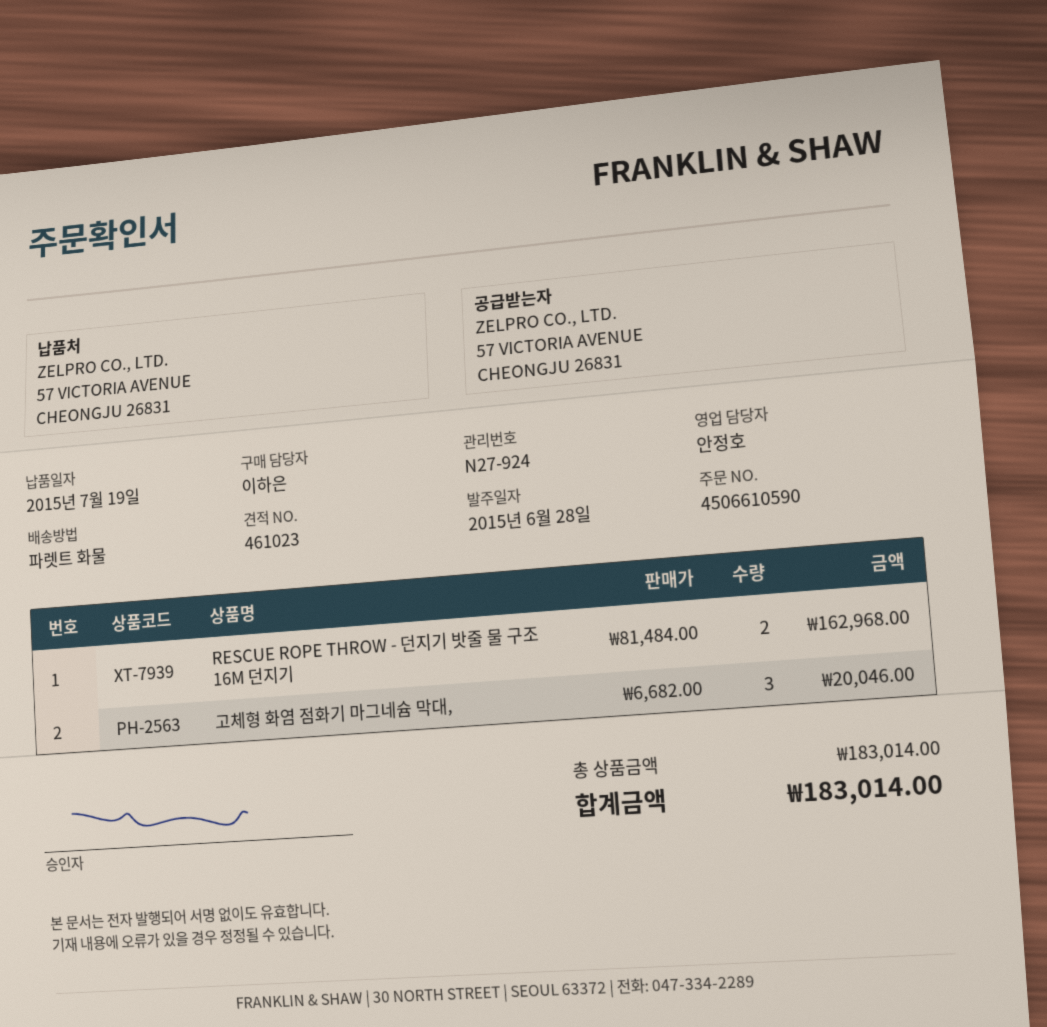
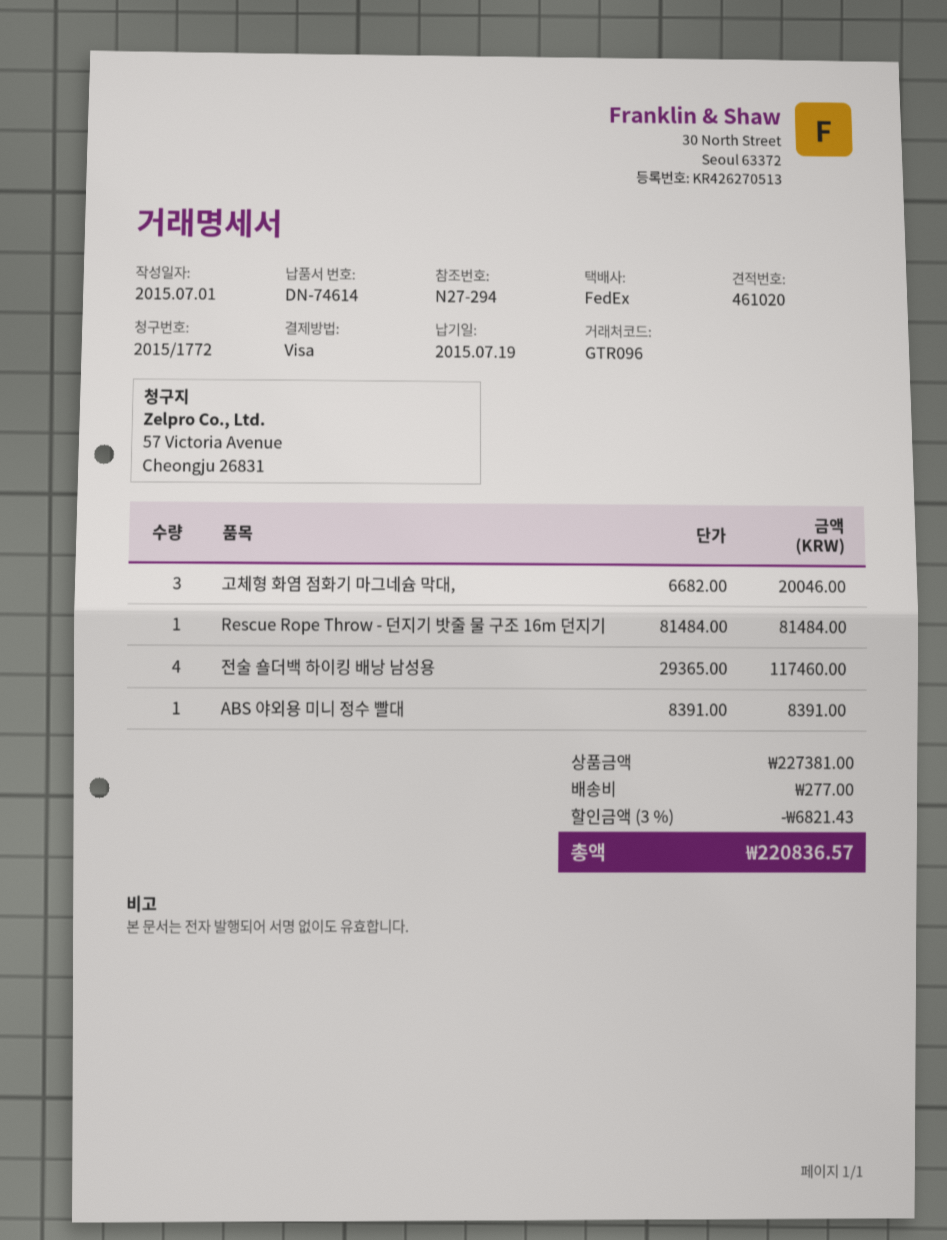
quote number: 461023 -> 461020
reference: N27-924 -> N27-294
shipping method: pallet freight -> FedEx
RESCUE ROPE THROW - 던지기 밧줄 물 구조 16M 던지기: 2 x 81484.00 = 162968.00 -> 1 x 81484.00 = 81484.00
전술 숄더백 하이킹 배낭 남성용: none -> 4 x 29365.00 = 117460.00
ABS 야외용 미니 정수 빨대: none -> 1 x 8391.00 = 8391.00
subtotal: 183014.00 -> 227381.00
discount: none -> 3% = 6821.43
shipping: none -> 277.00
total: 183014.00 -> 220836.57

